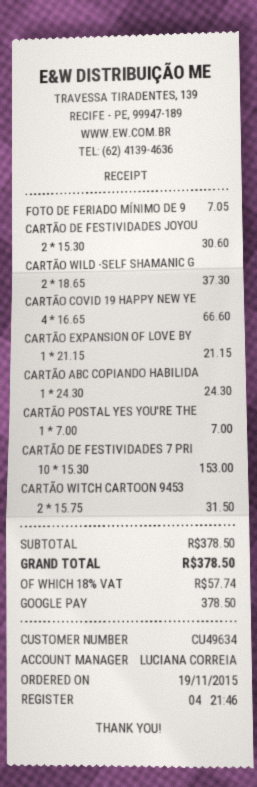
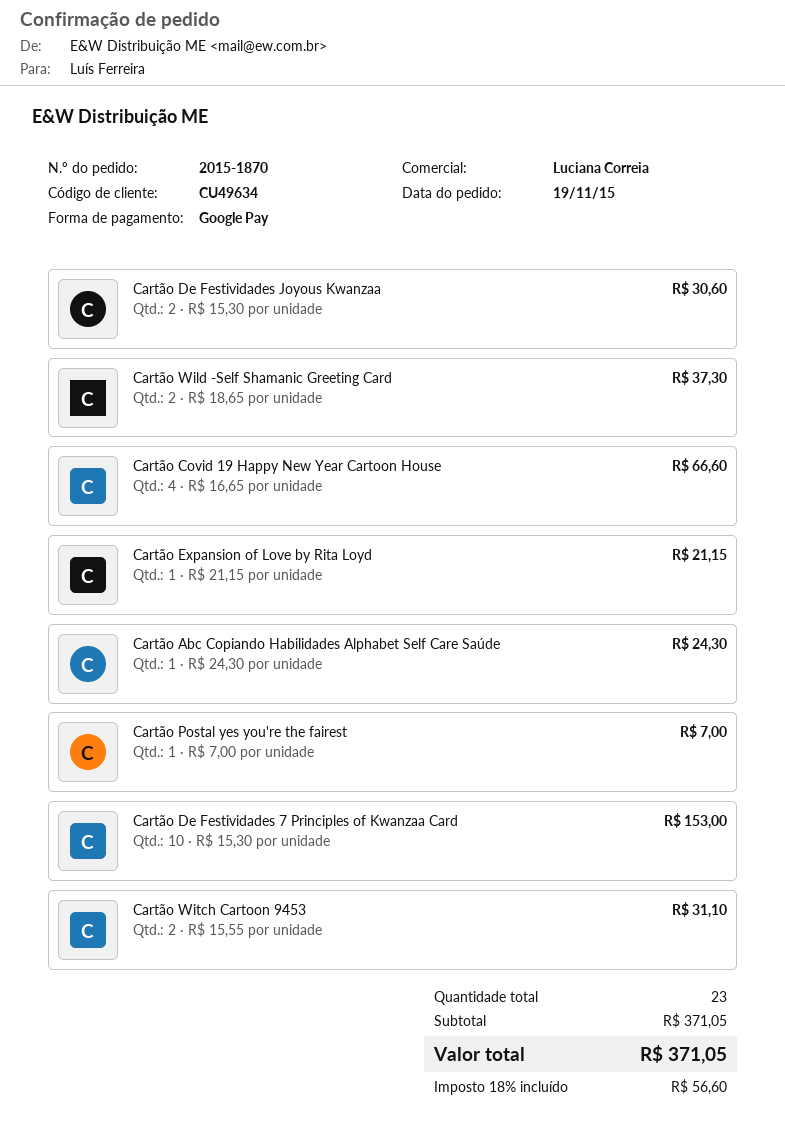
FOTO DE FERIADO MÍNIMO DE 9: 1 x 7.05 = 7.05 -> none
CARTÃO WITCH CARTOON 9453: 2 x 15.75 = 31.50 -> 2 x 15.55 = 31.10
subtotal: 378.50 -> 371.05
tax: 18% = 57.74 -> 18% = 56.60
total: 378.50 -> 371.05

